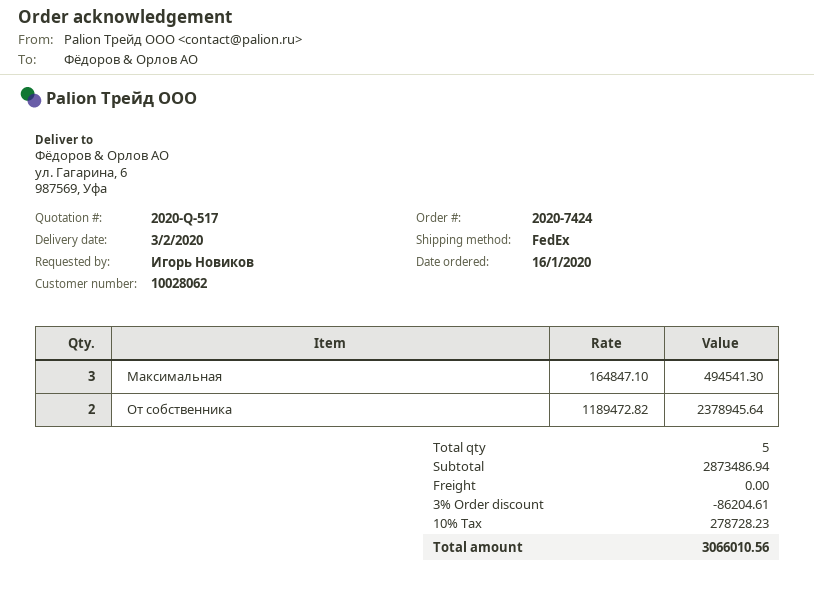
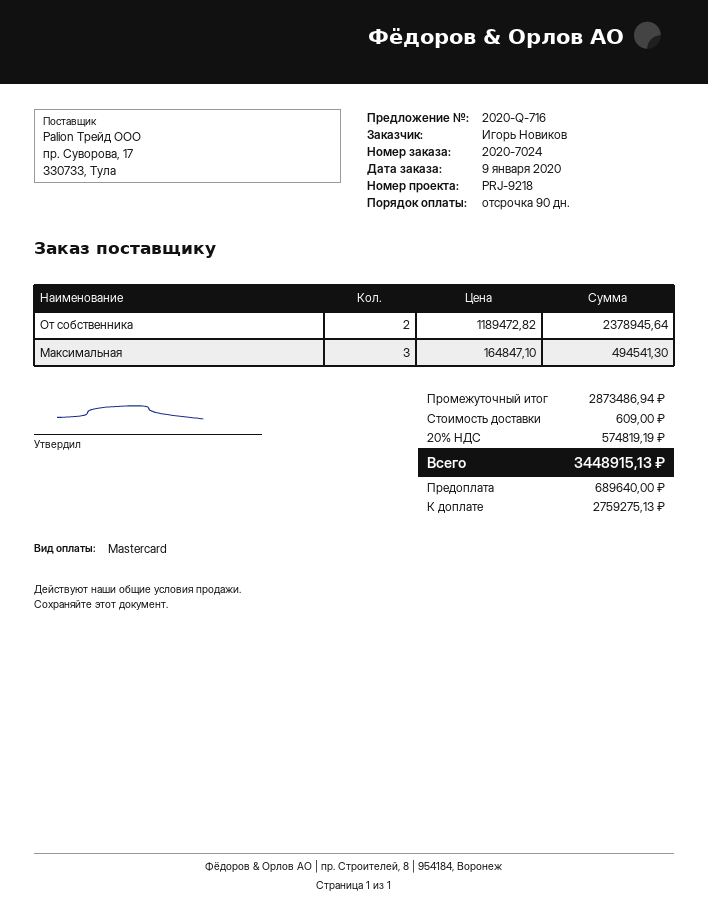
quote number: 2020-Q-517 -> 2020-Q-716
order number: 2020-7424 -> 2020-7024
order date: 2020-01-16 -> 2020-01-09
discount: 3% = 86204.61 -> none
shipping: 0.00 -> 609.00
tax: 10% = 278728.23 -> 20% = 574819.19
total: 3066010.56 -> 3448915.13

